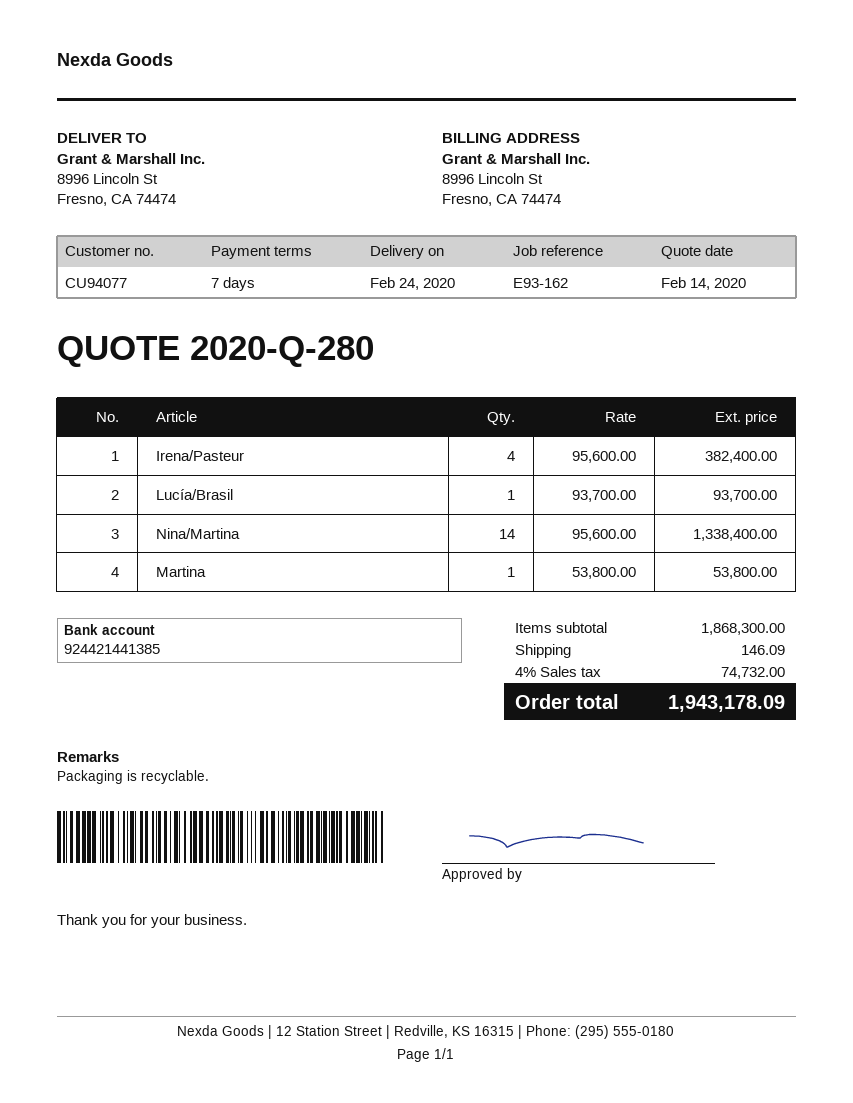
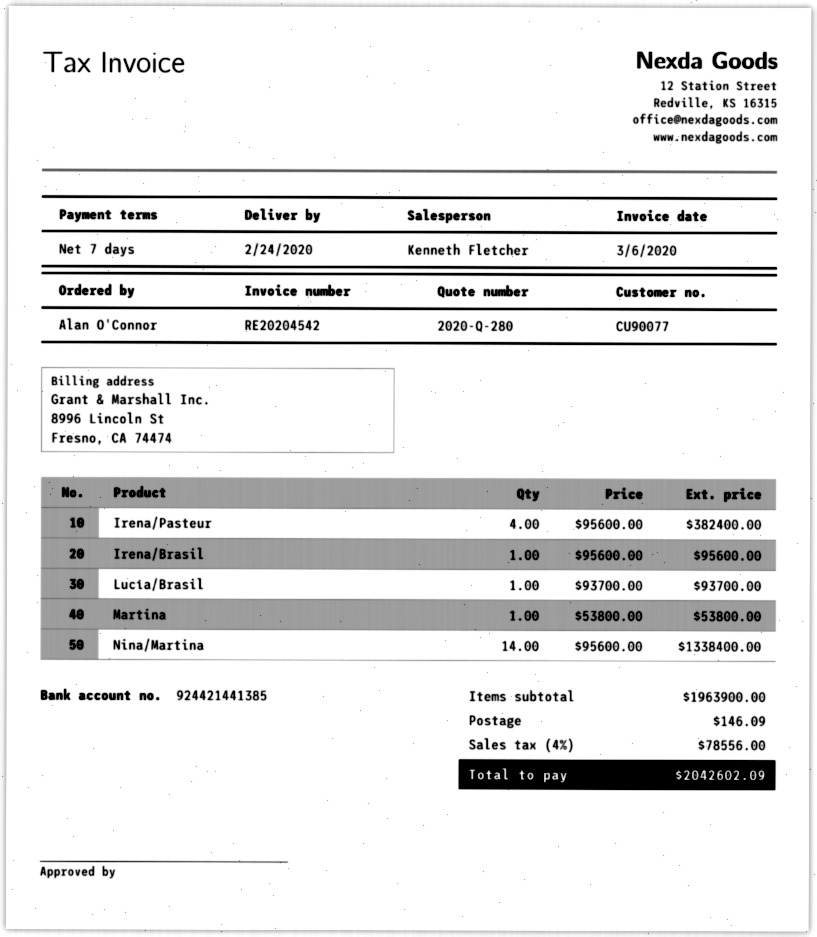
customer number: CU94077 -> CU90077
Irena/Brasil: none -> 1 x 95600.00 = 95600.00
subtotal: 1868300.00 -> 1963900.00
tax: 4% = 74732.00 -> 4% = 78556.00
total: 1943178.09 -> 2042602.09

